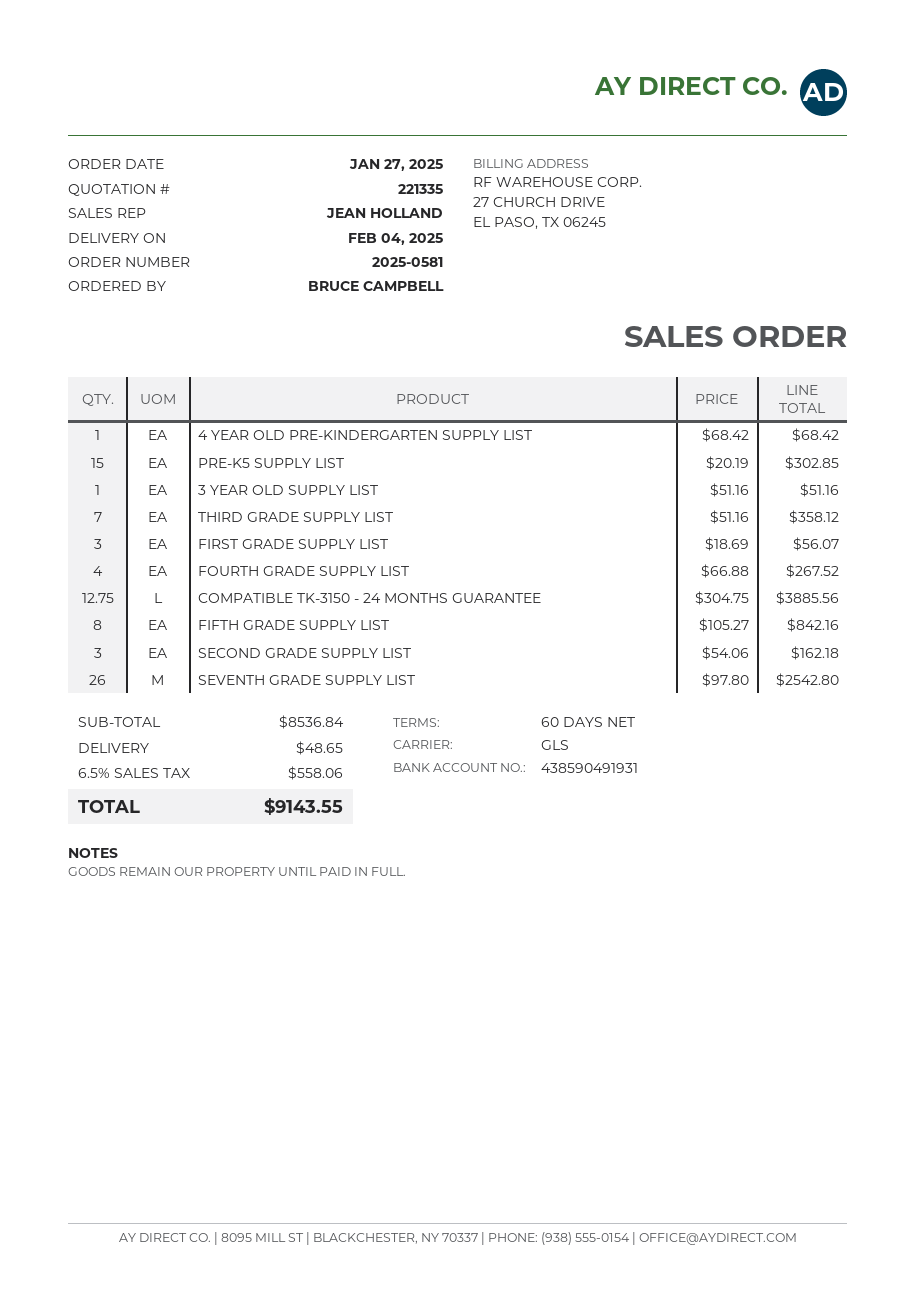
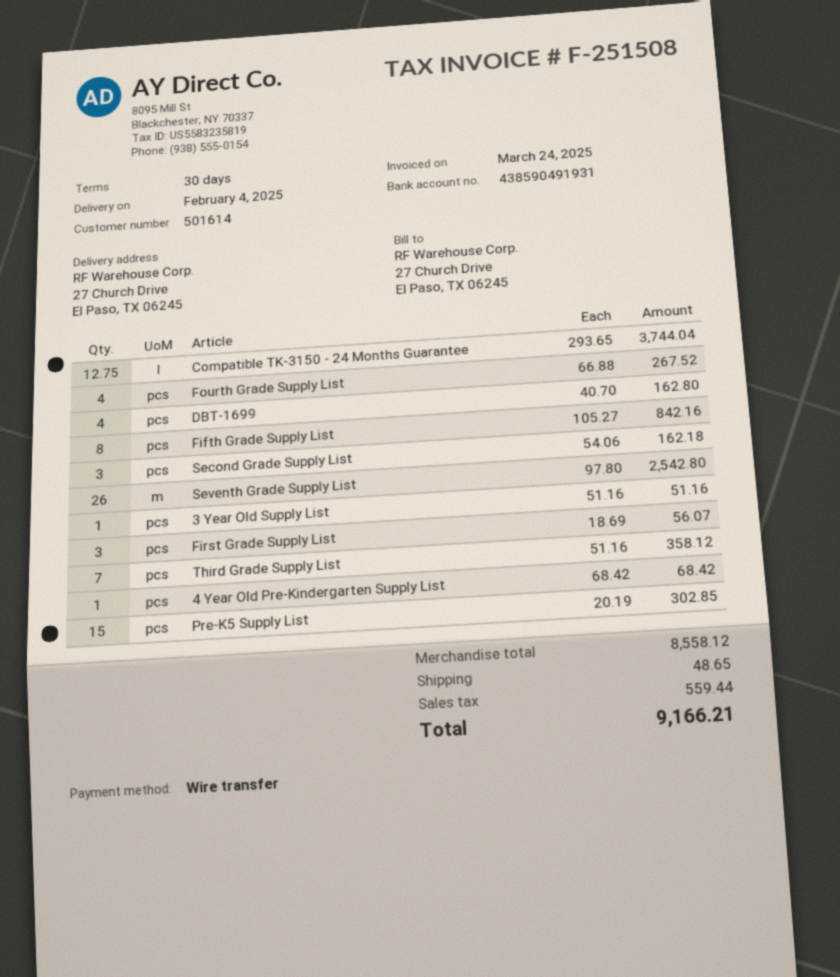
payment terms: 60 days -> 30 days
COMPATIBLE TK-3150 - 24 MONTHS GUARANTEE: 12.75 x 304.75 = 3885.56 -> 12.75 x 293.65 = 3744.04
DBT-1699: none -> 4 x 40.70 = 162.80
subtotal: 8536.84 -> 8558.12
tax: 558.06 -> 559.44
total: 9143.55 -> 9166.21

